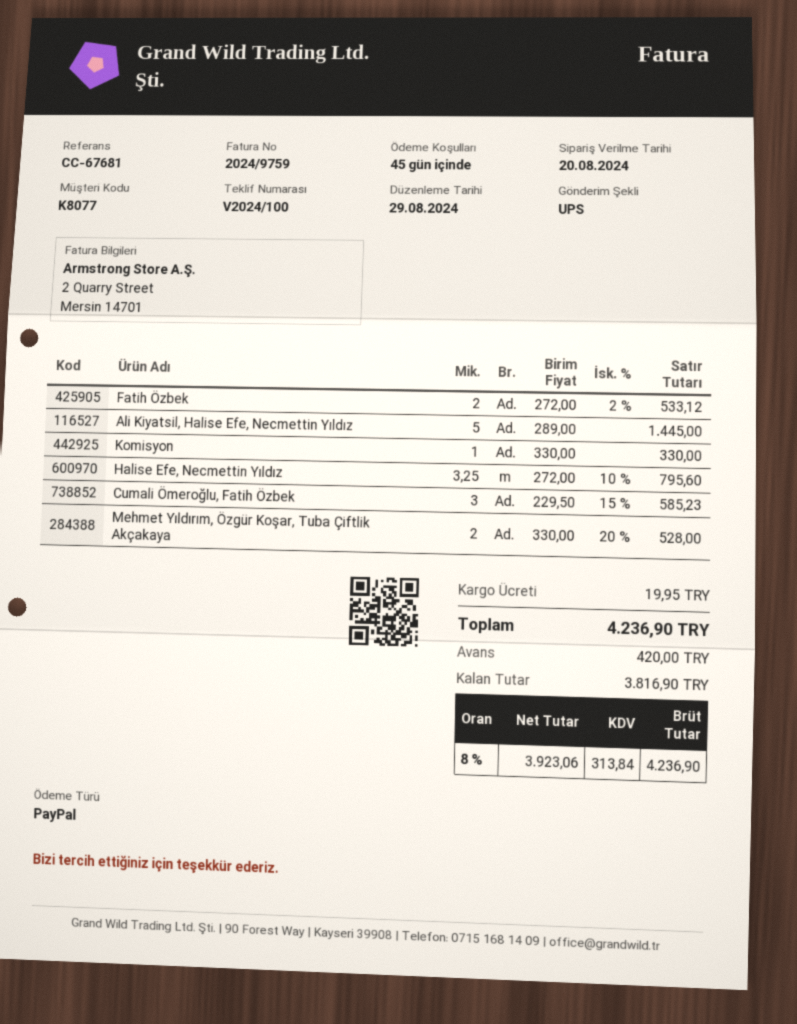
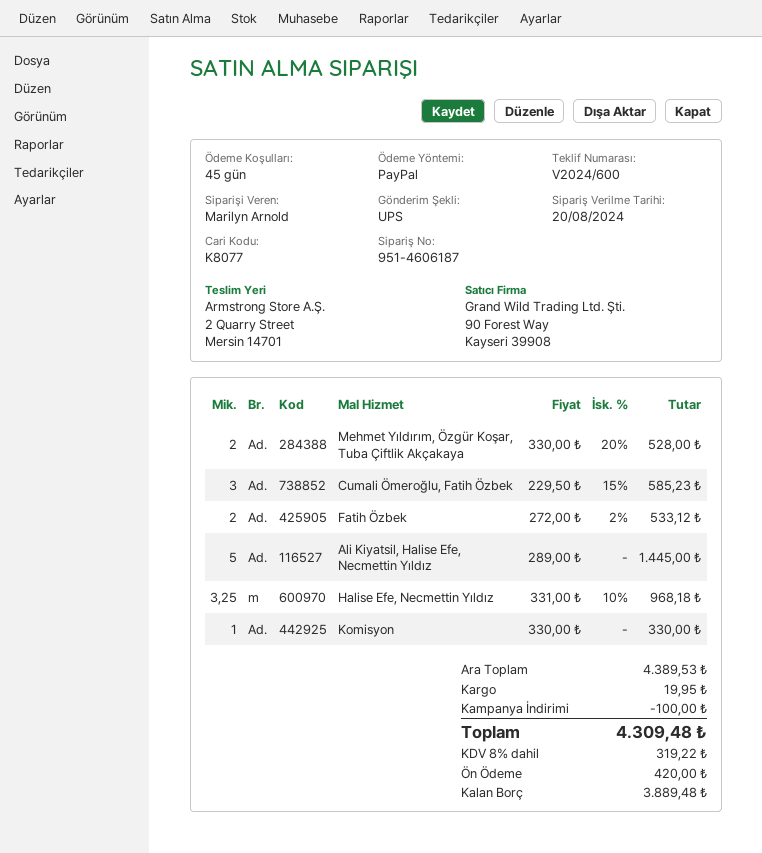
quote number: V2024/100 -> V2024/600
Halise Efe, Necmettin Yıldız: 3.25 x 272.00 - 10% = 795.60 -> 3.25 x 331.00 - 10% = 968.18
discount: none -> 100.00
tax: 8% = 313.84 -> 8% = 319.22
total: 4236.90 -> 4309.48
balance: 3816.90 -> 3889.48

